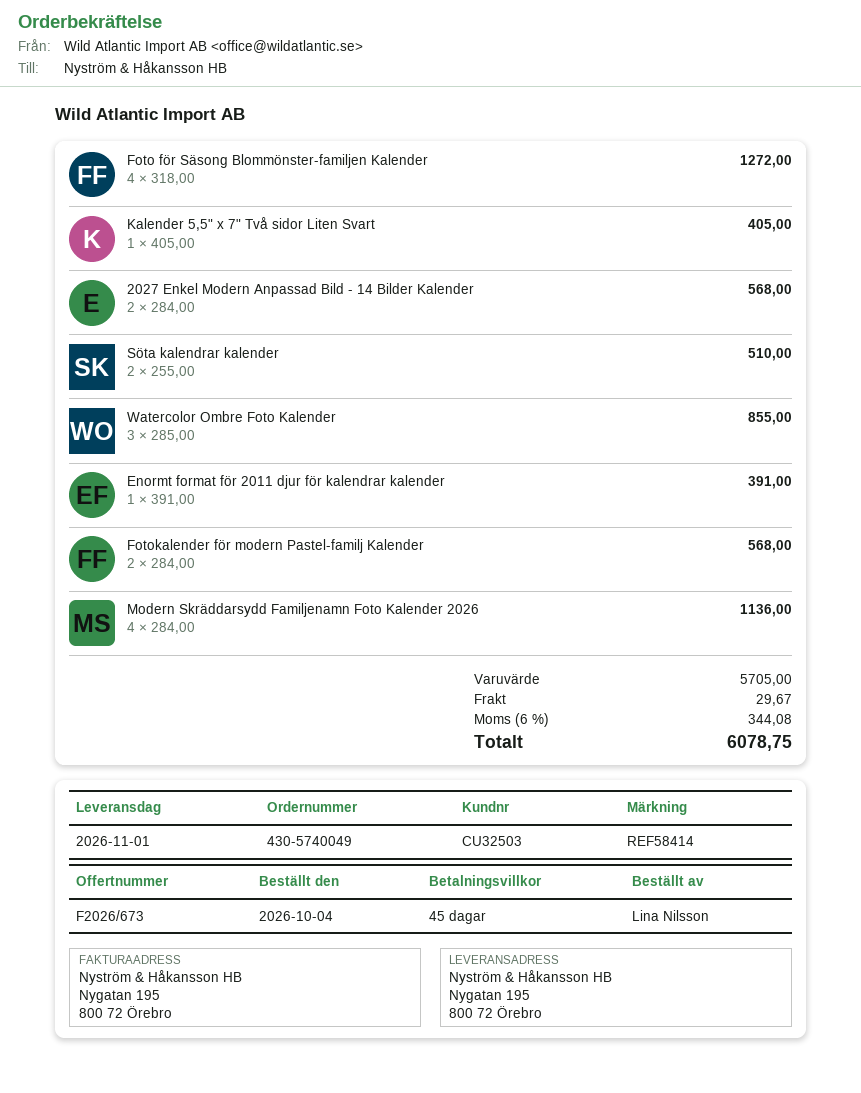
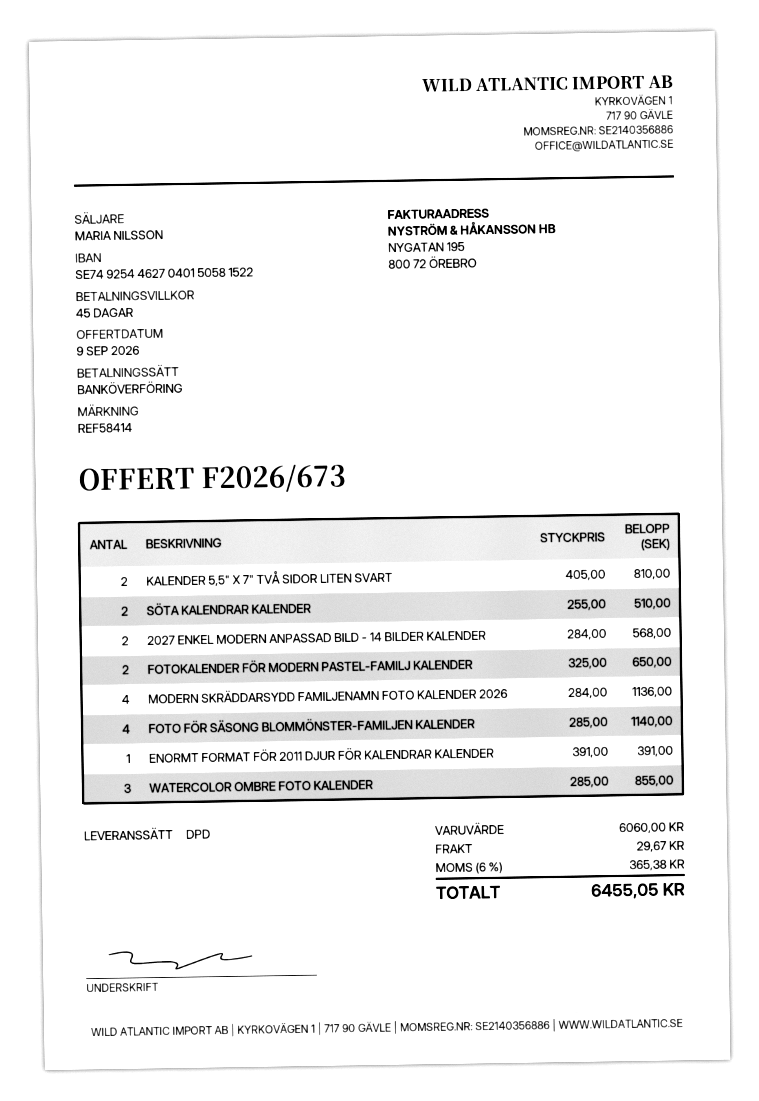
Foto för Säsong Blommönster-familjen Kalender: 4 x 318.00 = 1272.00 -> 4 x 285.00 = 1140.00
Kalender 5,5" x 7" Två sidor Liten Svart: 1 x 405.00 = 405.00 -> 2 x 405.00 = 810.00
Fotokalender för modern Pastel-familj Kalender: 2 x 284.00 = 568.00 -> 2 x 325.00 = 650.00
subtotal: 5705.00 -> 6060.00
tax: 6% = 344.08 -> 6% = 365.38
total: 6078.75 -> 6455.05

